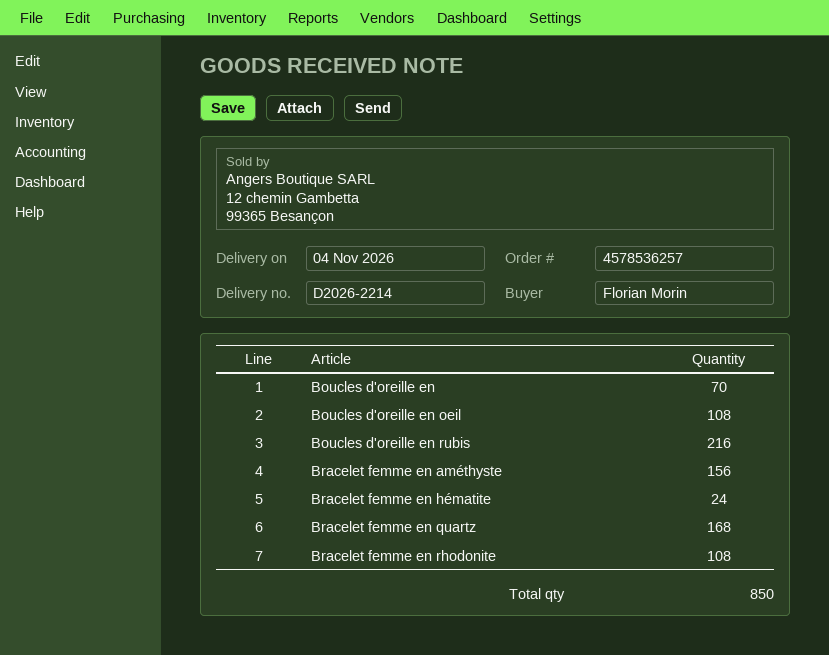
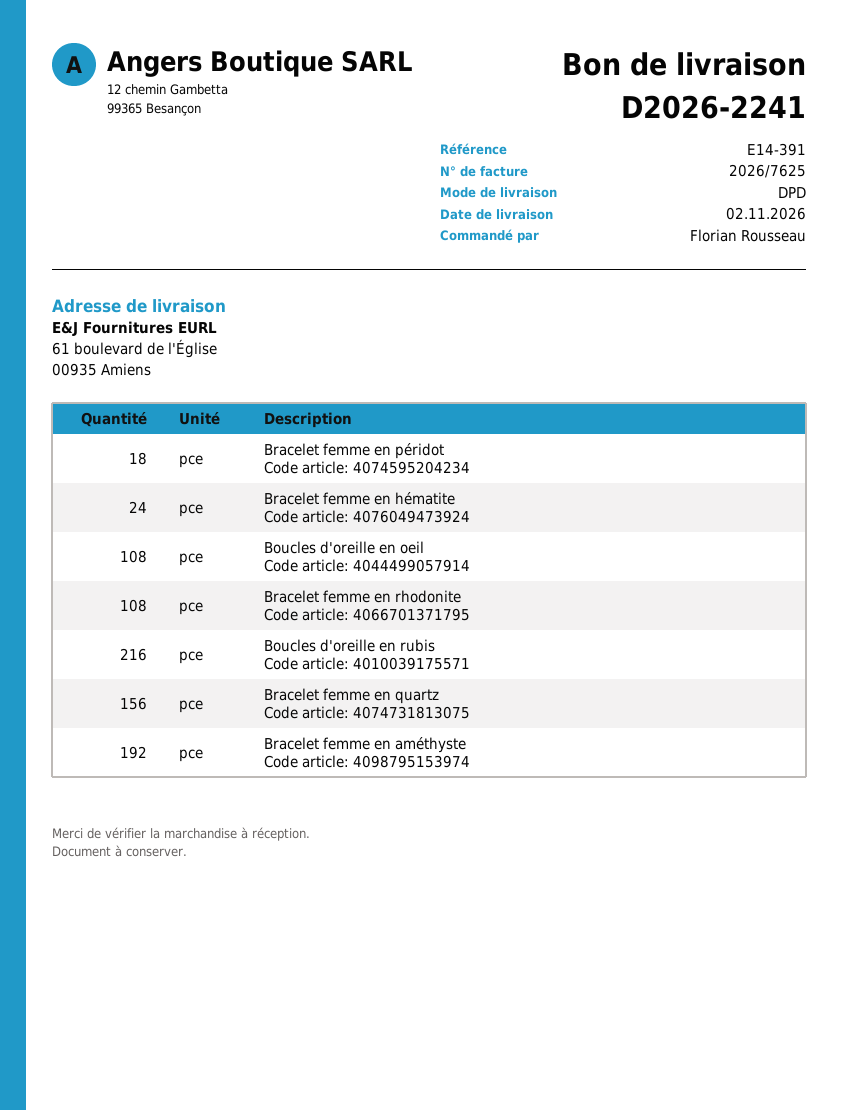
delivery note number: D2026-2214 -> D2026-2241
delivery date: 2026-11-04 -> 2026-11-02
ordered by: Florian Morin -> Florian Rousseau
Boucles d'oreille en: 70 -> none
Bracelet femme en améthyste: 156 -> 192
Bracelet femme en quartz: 168 -> 156
Bracelet femme en péridot: none -> 18

